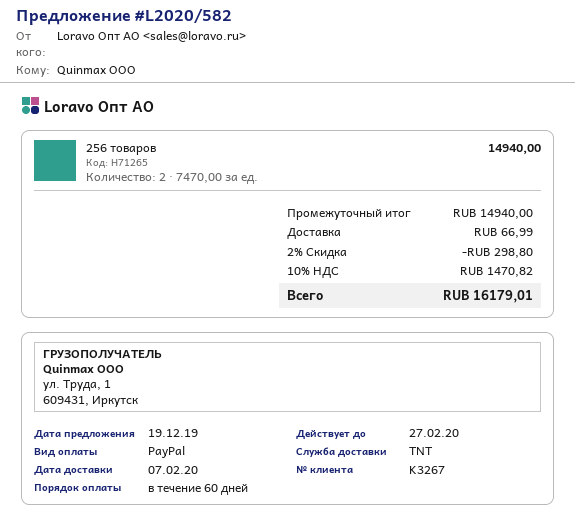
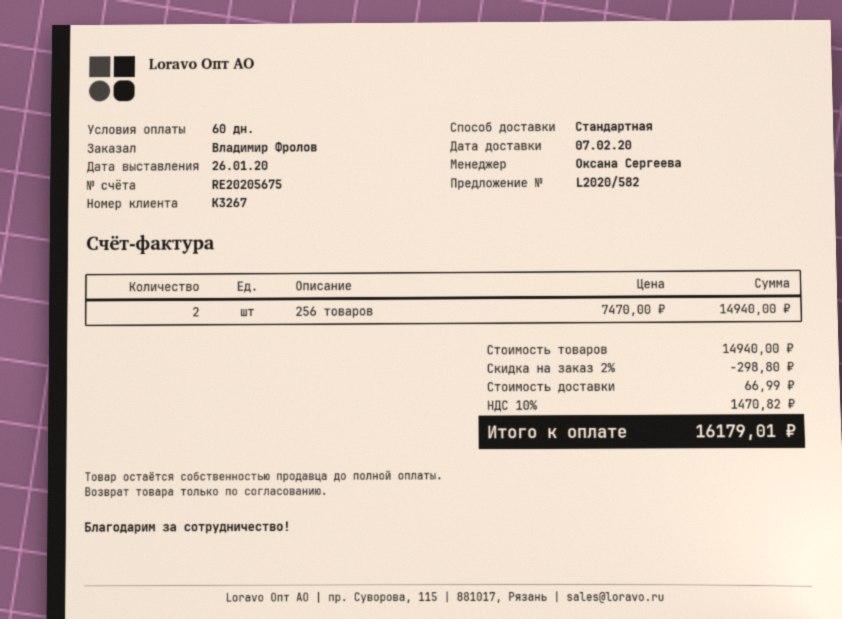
shipping method: TNT -> standard

